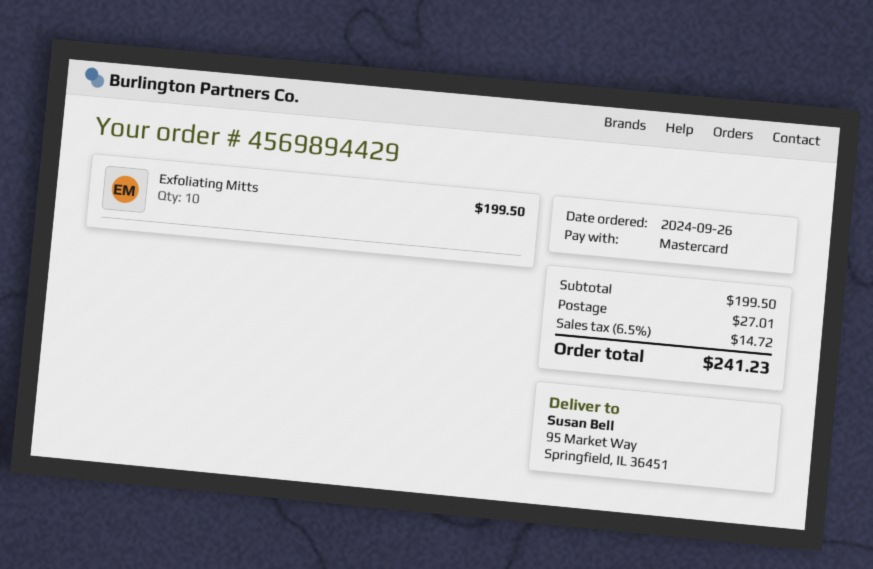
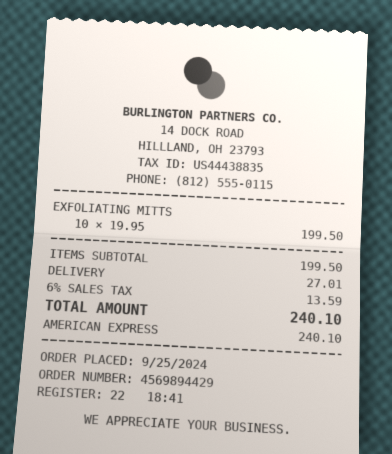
order date: 2024-09-26 -> 2024-09-25
payment method: Mastercard -> American Express
tax: 6.5% = 14.72 -> 6% = 13.59
total: 241.23 -> 240.10

